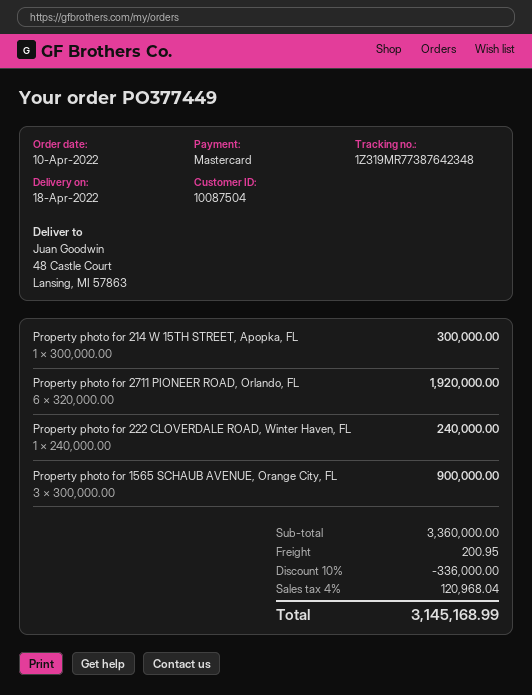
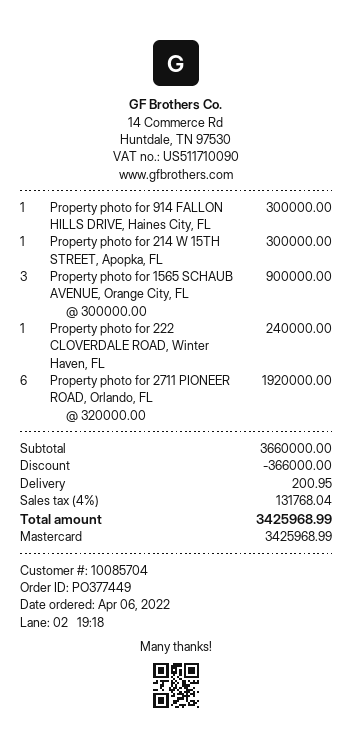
order date: 2022-04-10 -> 2022-04-06
customer number: 10087504 -> 10085704
Property photo for 914 FALLON HILLS DRIVE, Haines City, FL: none -> 1 x 300000.00 = 300000.00
subtotal: 3360000.00 -> 3660000.00
discount: 336000.00 -> 366000.00
tax: 4% = 120968.04 -> 4% = 131768.04
total: 3145168.99 -> 3425968.99

